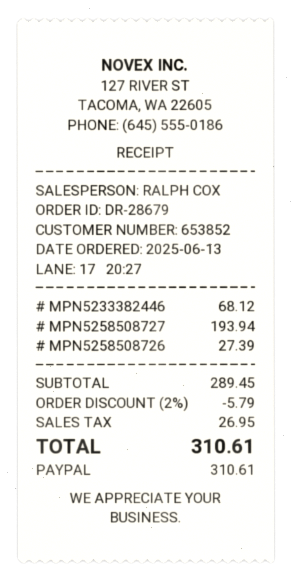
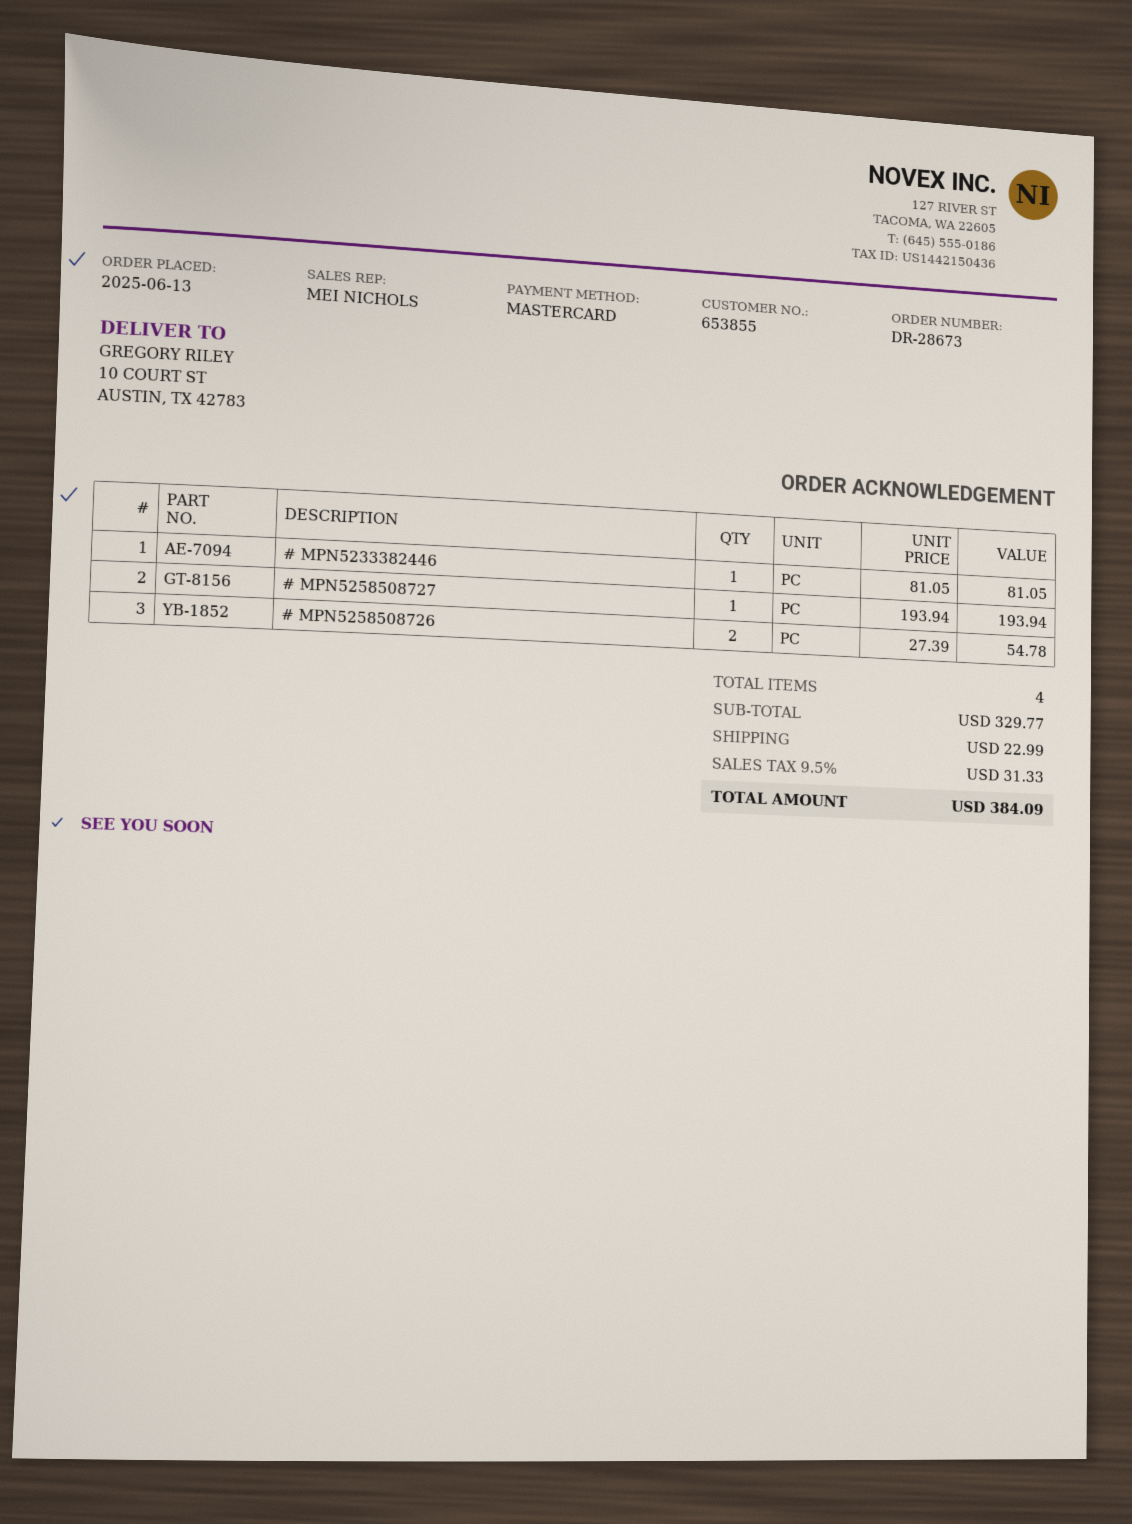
order number: DR-28679 -> DR-28673
customer number: 653852 -> 653855
sales rep: RALPH COX -> MEI NICHOLS
payment method: PayPal -> Mastercard
# MPN5233382446: 1 x 68.12 = 68.12 -> 1 x 81.05 = 81.05
# MPN5258508726: 1 x 27.39 = 27.39 -> 2 x 27.39 = 54.78
subtotal: 289.45 -> 329.77
discount: 2% = 5.79 -> none
shipping: none -> 22.99
tax: 26.95 -> 31.33
total: 310.61 -> 384.09

